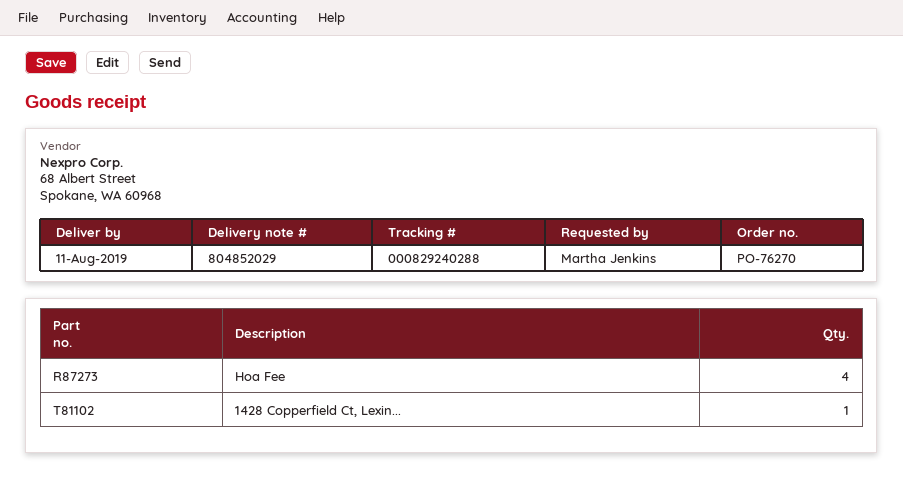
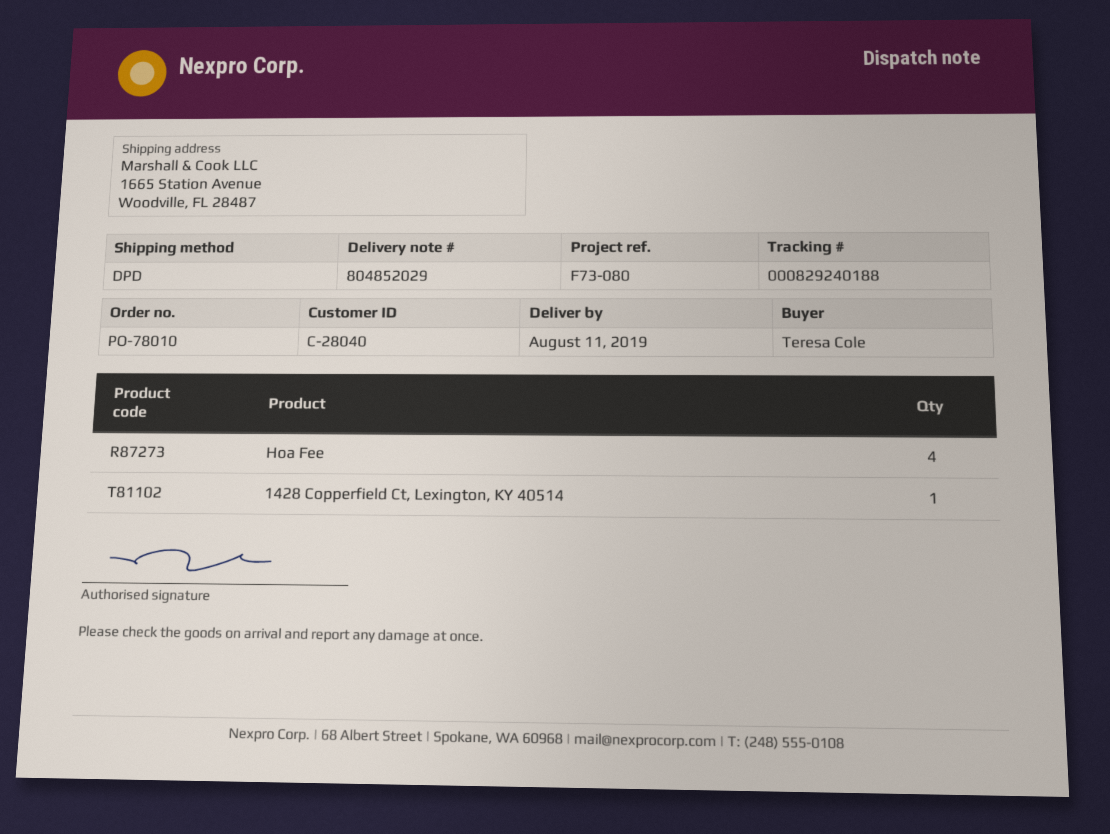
order number: PO-76270 -> PO-78010
ordered by: Martha Jenkins -> Teresa Cole
tracking number: 000829240288 -> 000829240188

